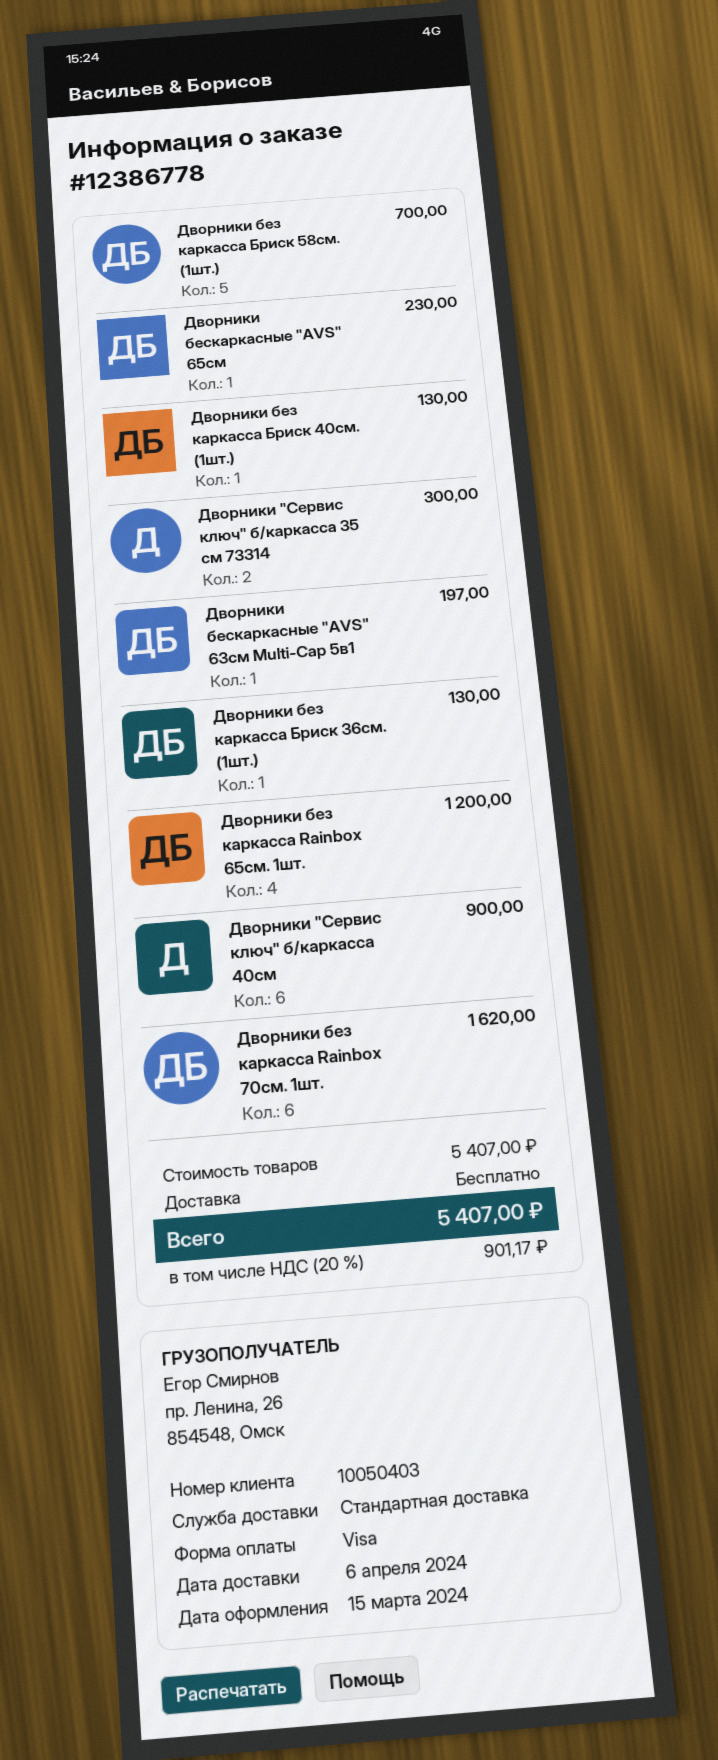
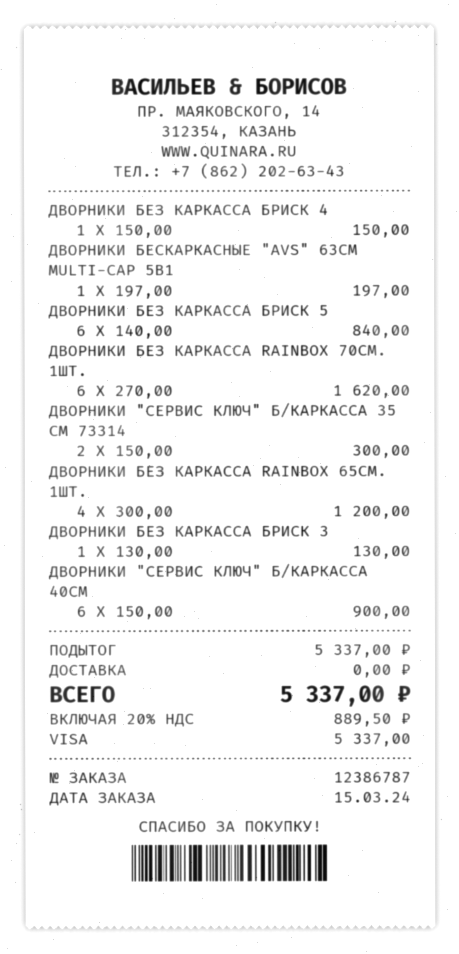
order number: 12386778 -> 12386787
Дворники без каркасса Бриск 58см. (1шт.): 5 for 700.00 -> 6 for 840.00
Дворники бескаркасные "AVS" 65см: 1 for 230.00 -> none
Дворники без каркасса Бриск 40см. (1шт.): 1 for 130.00 -> 1 for 150.00
subtotal: 5407.00 -> 5337.00
tax: 20% = 901.17 -> 20% = 889.50
total: 5407.00 -> 5337.00

